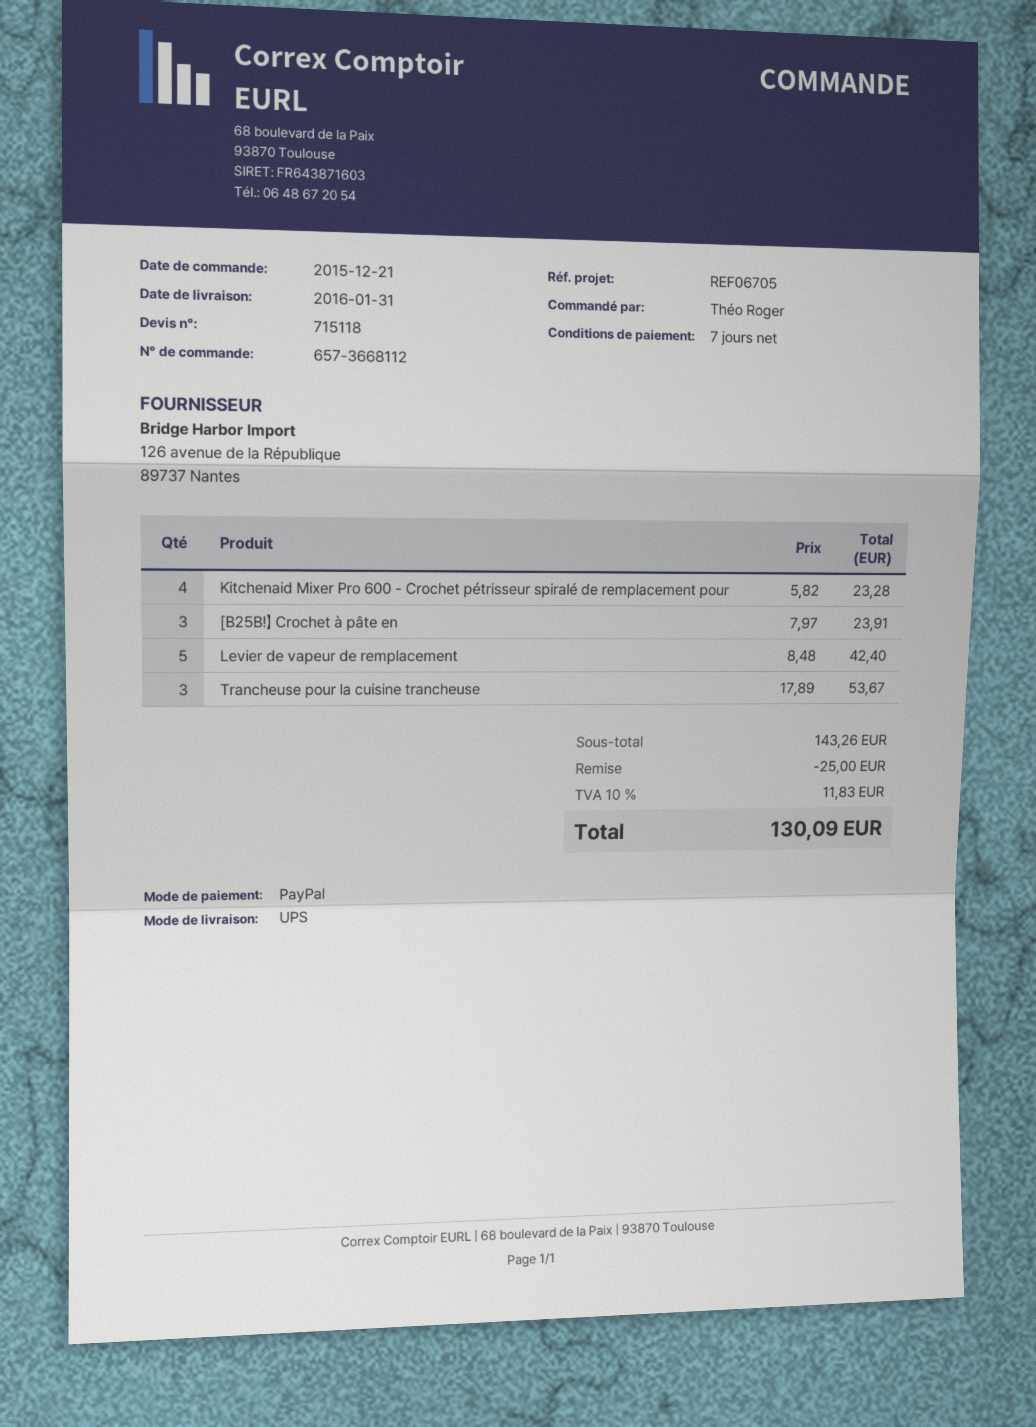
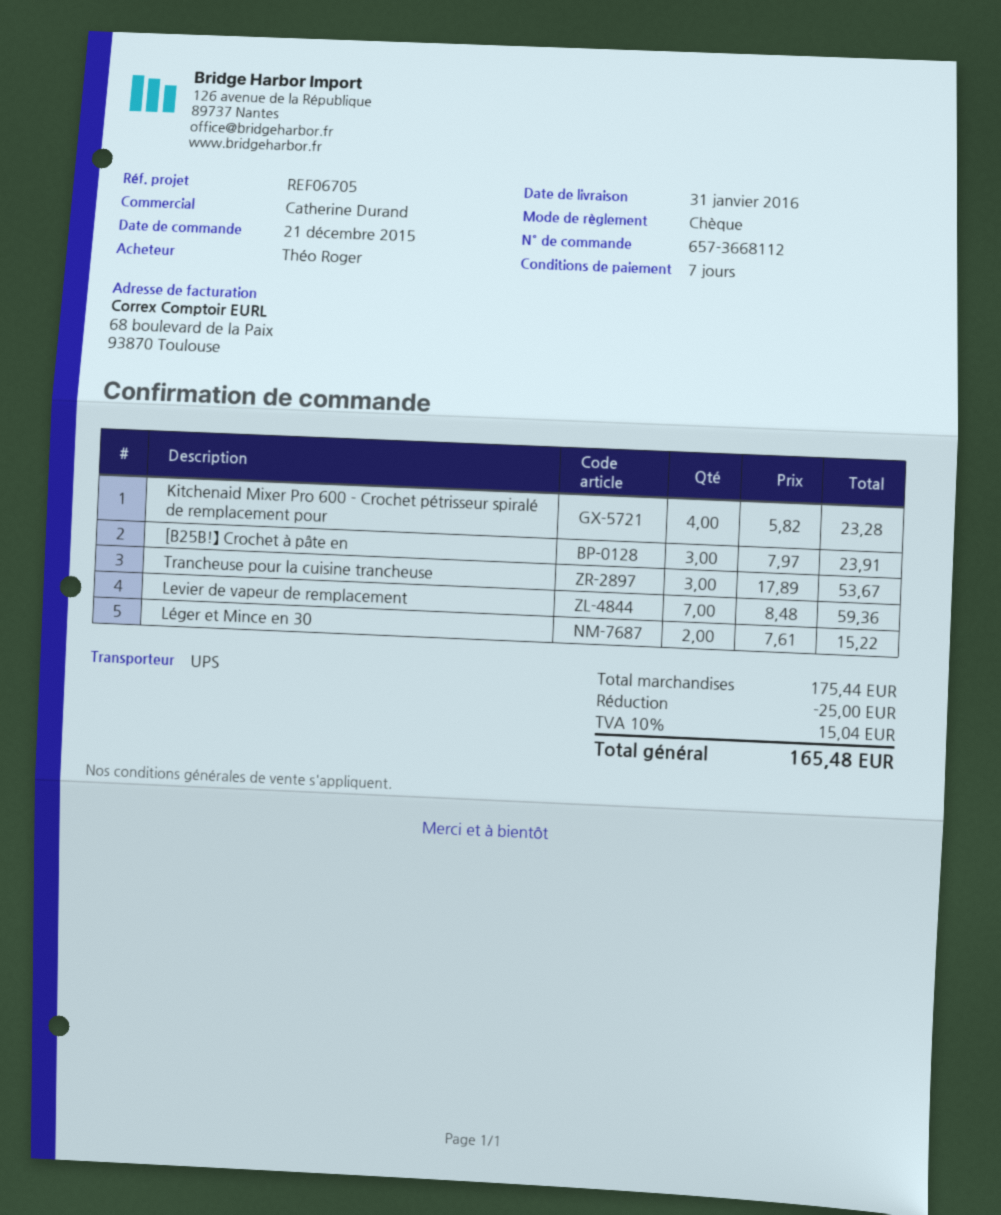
payment method: PayPal -> cheque
Levier de vapeur de remplacement: 5 x 8.48 = 42.40 -> 7 x 8.48 = 59.36
Léger et Mince en 30: none -> 2 x 7.61 = 15.22
subtotal: 143.26 -> 175.44
tax: 10% = 11.83 -> 10% = 15.04
total: 130.09 -> 165.48

